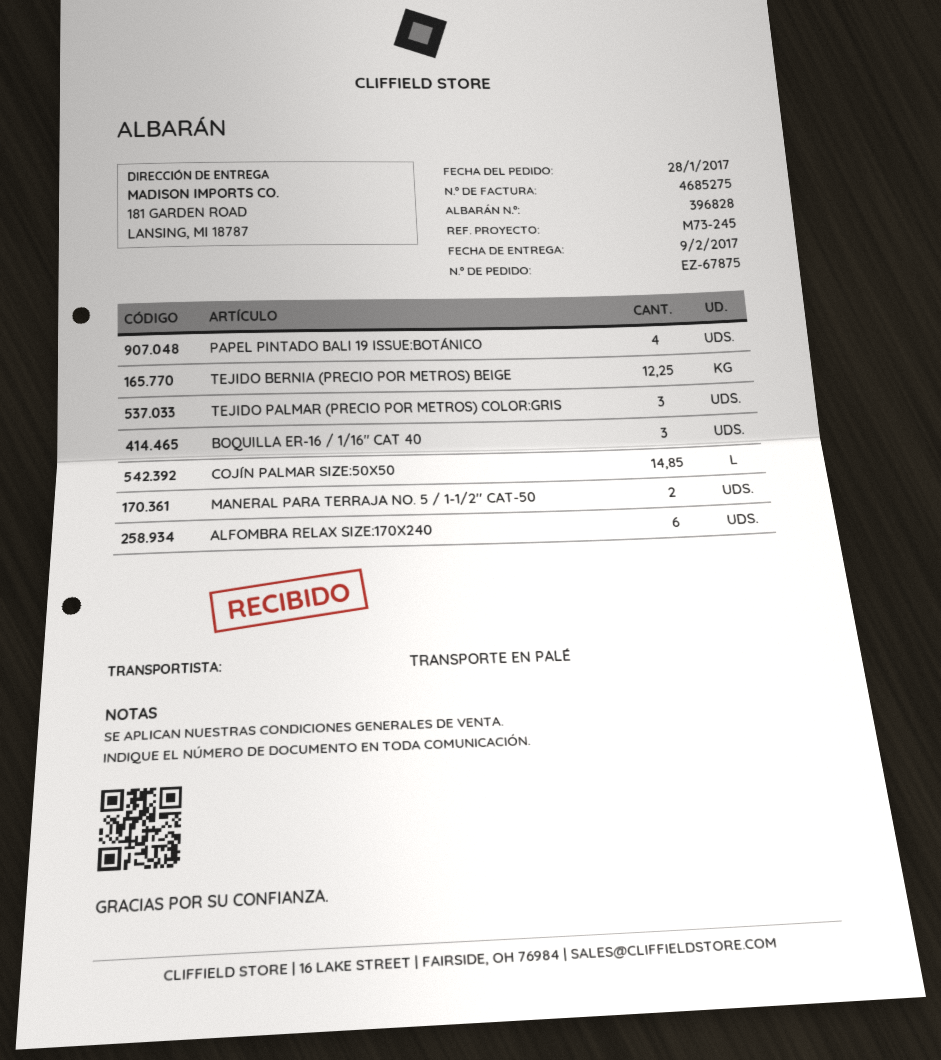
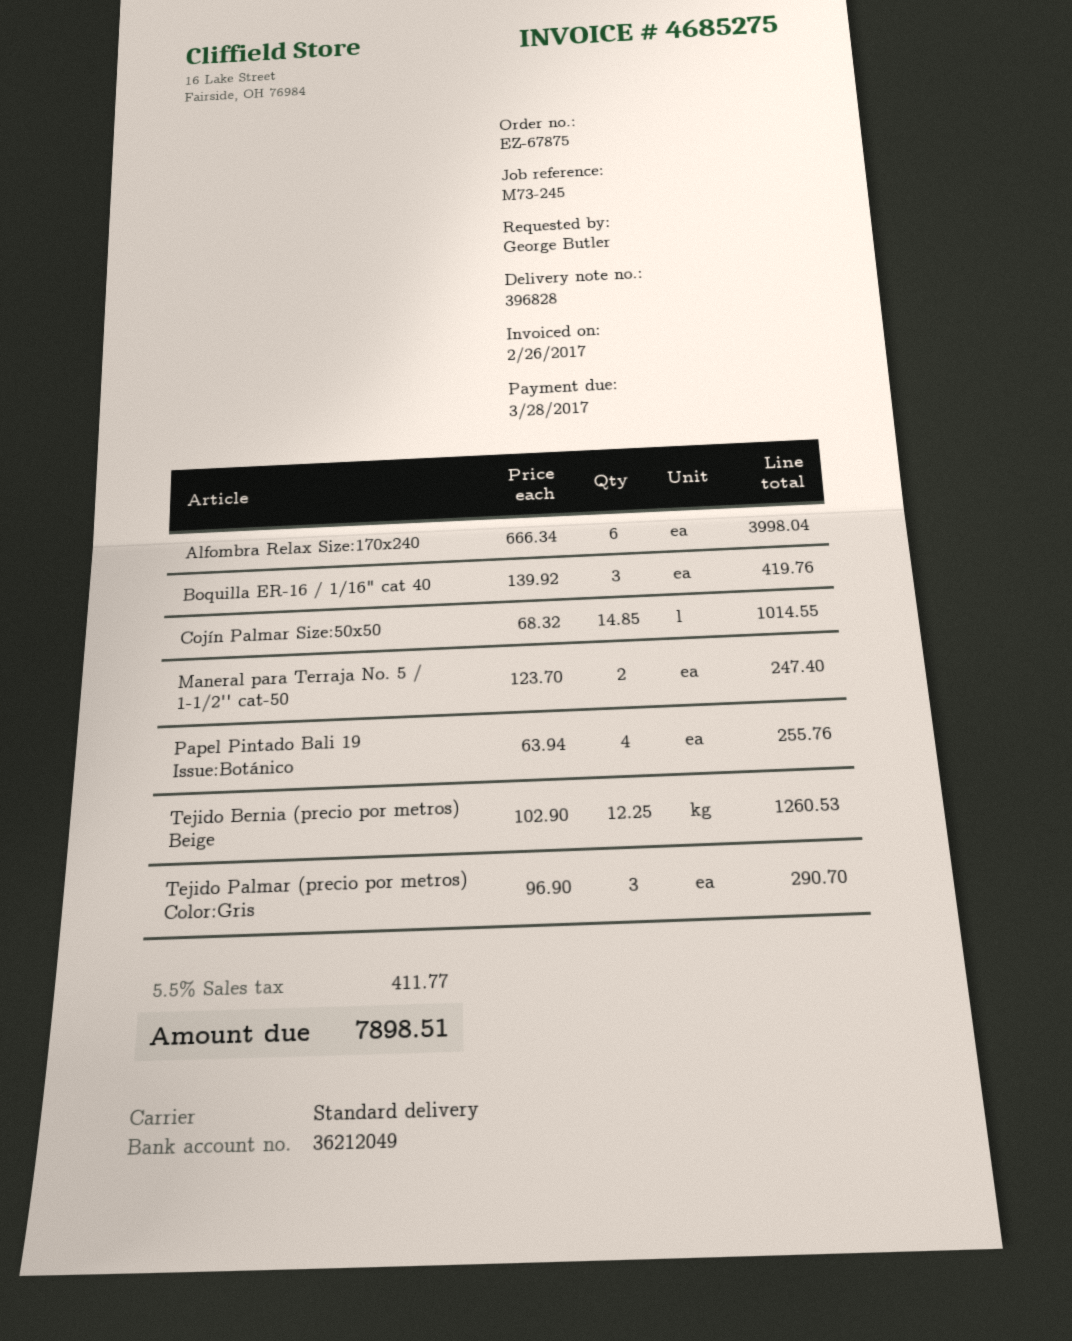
shipping method: pallet freight -> standard

